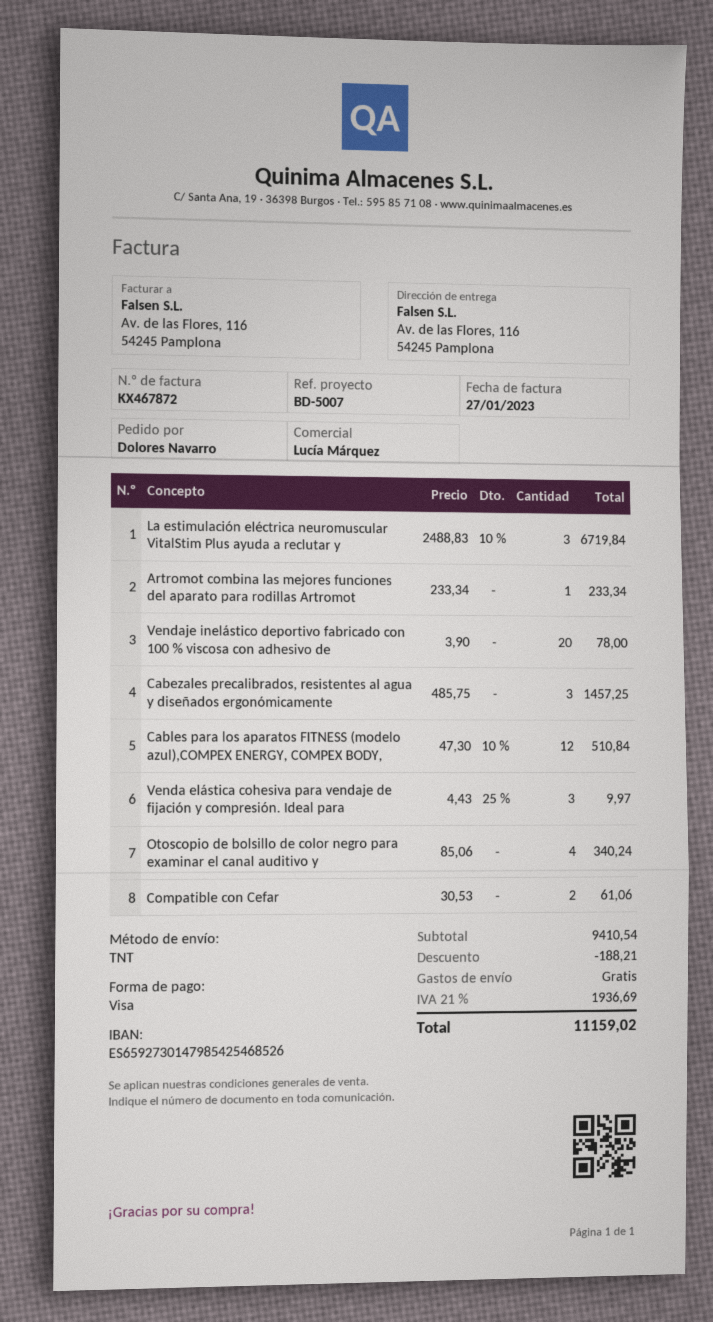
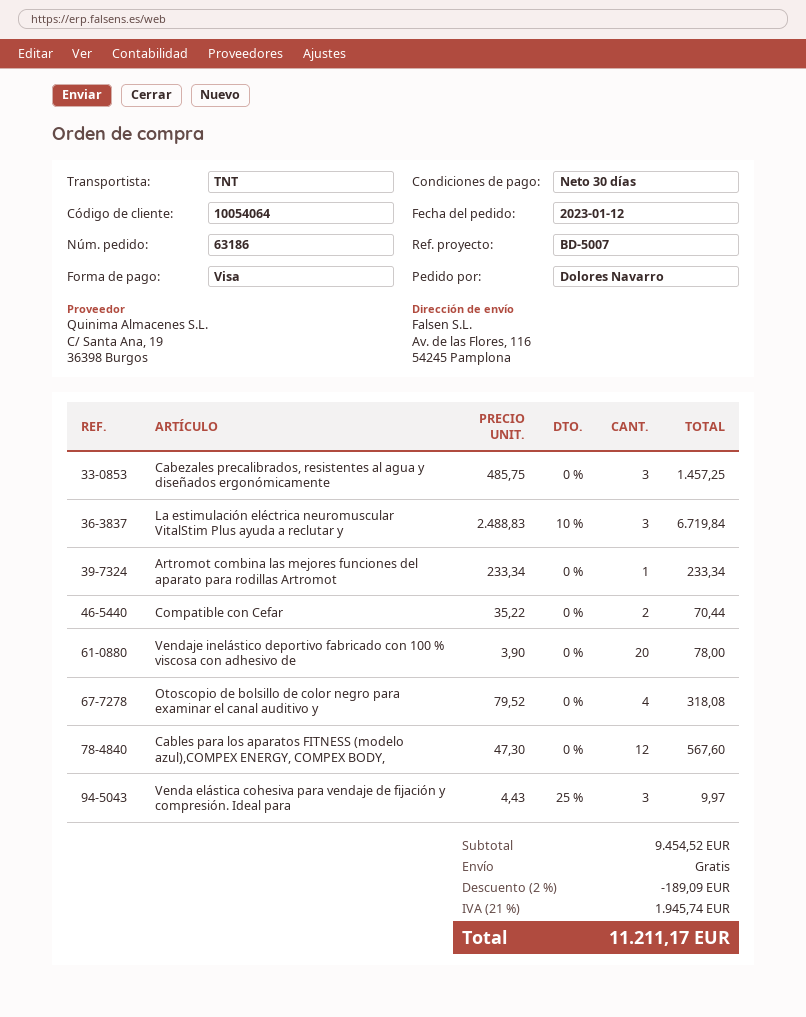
Cables para los aparatos FITNESS (modelo azul),COMPEX ENERGY, COMPEX BODY,: 12 x 47.30 - 10% = 510.84 -> 12 x 47.30 = 567.60
Otoscopio de bolsillo de color negro para examinar el canal auditivo y: 4 x 85.06 = 340.24 -> 4 x 79.52 = 318.08
Compatible con Cefar: 2 x 30.53 = 61.06 -> 2 x 35.22 = 70.44
subtotal: 9410.54 -> 9454.52
discount: 188.21 -> 189.09
tax: 21% = 1936.69 -> 21% = 1945.74
total: 11159.02 -> 11211.17

